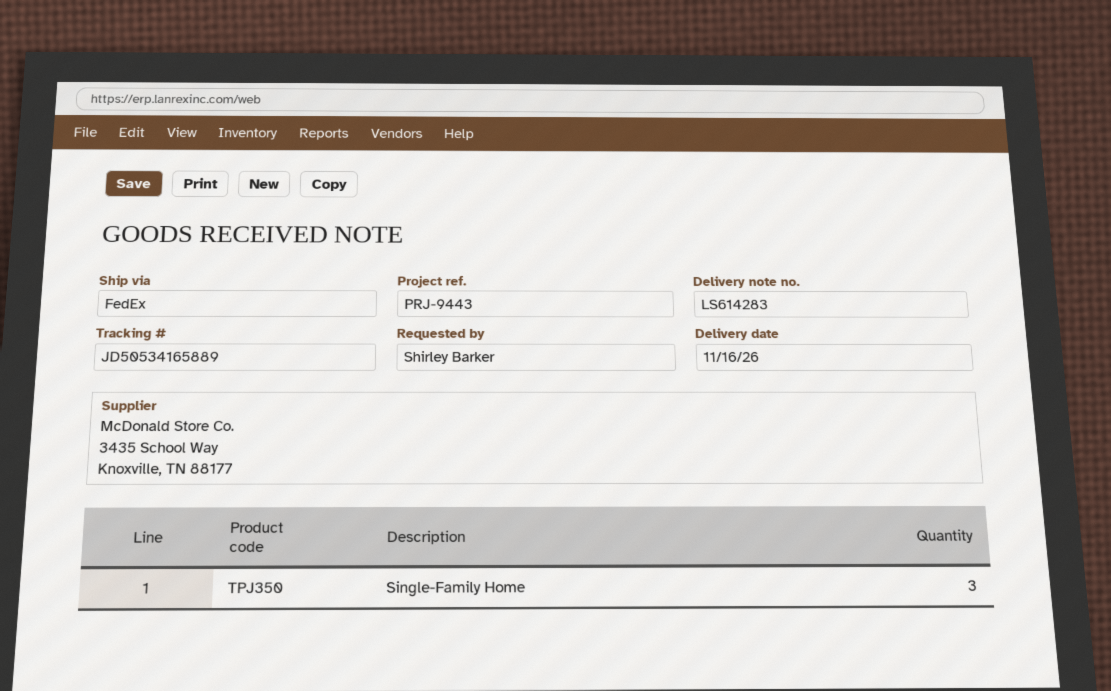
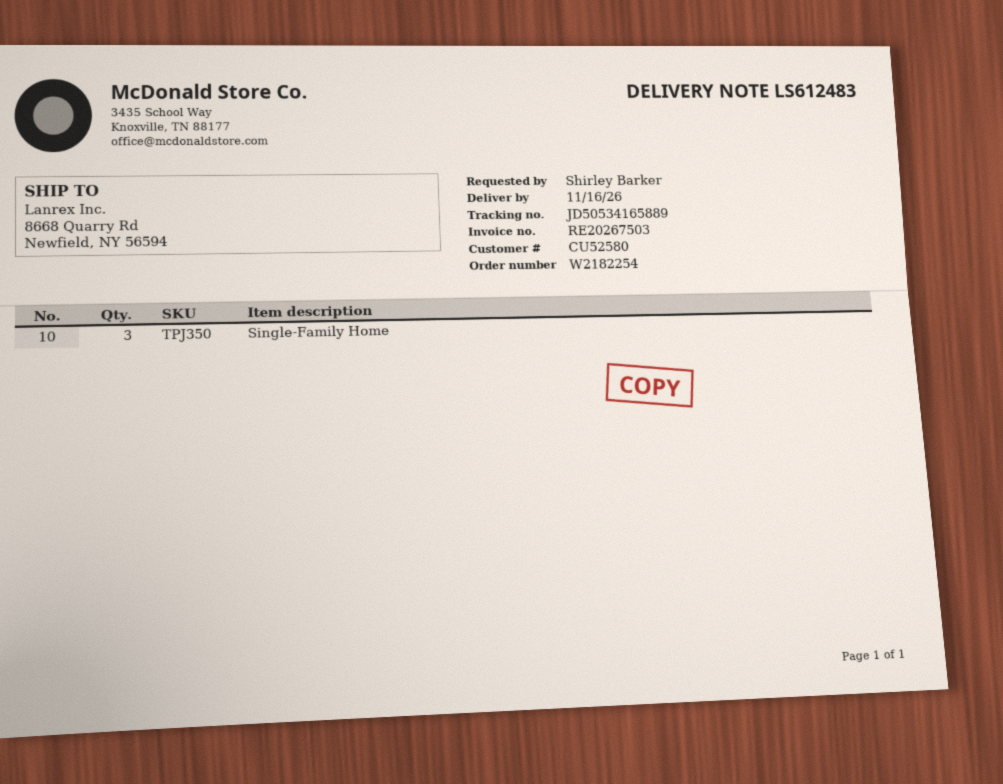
delivery note number: LS614283 -> LS612483

